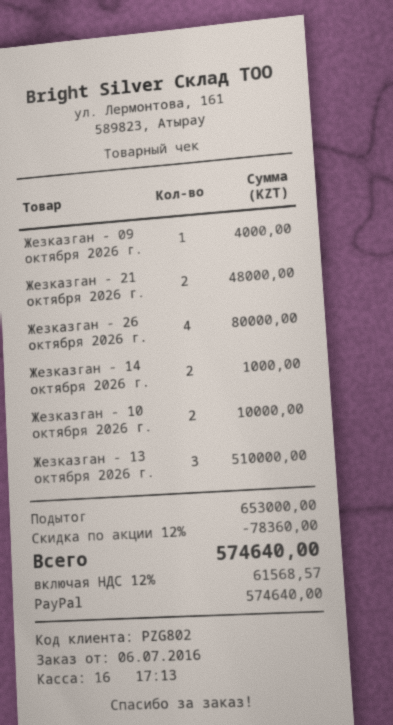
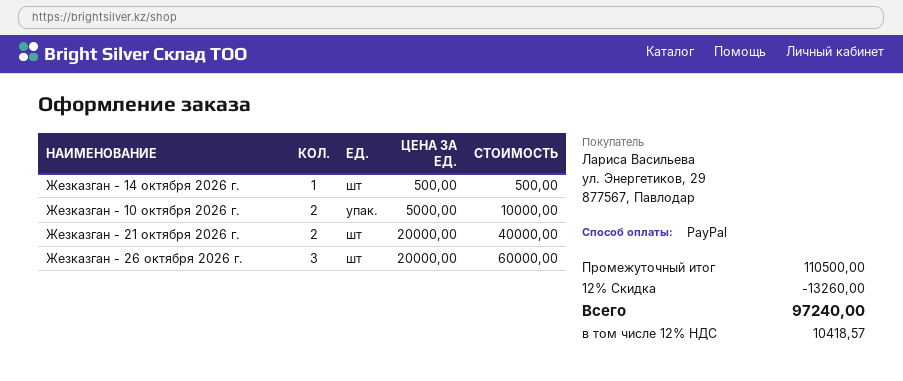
Жезказган - 09 октября 2026 г.: 1 for 4000.00 -> none
Жезказган - 21 октября 2026 г.: 2 for 48000.00 -> 2 for 40000.00
Жезказган - 26 октября 2026 г.: 4 for 80000.00 -> 3 for 60000.00
Жезказган - 14 октября 2026 г.: 2 for 1000.00 -> 1 for 500.00
Жезказган - 13 октября 2026 г.: 3 for 510000.00 -> none
subtotal: 653000.00 -> 110500.00
discount: 12% = 78360.00 -> 12% = 13260.00
tax: 12% = 61568.57 -> 12% = 10418.57
total: 574640.00 -> 97240.00

